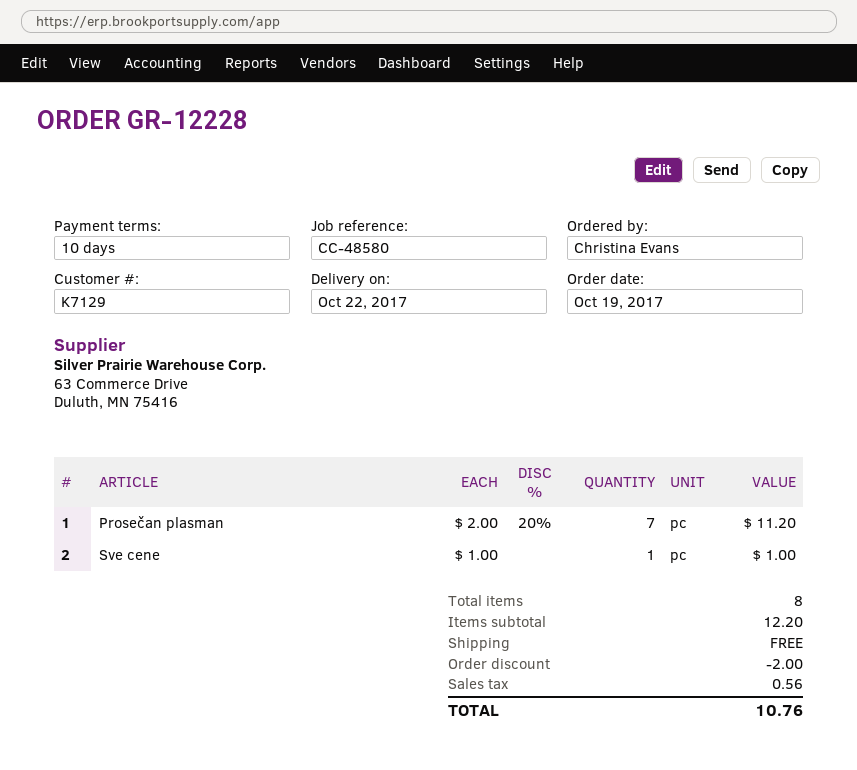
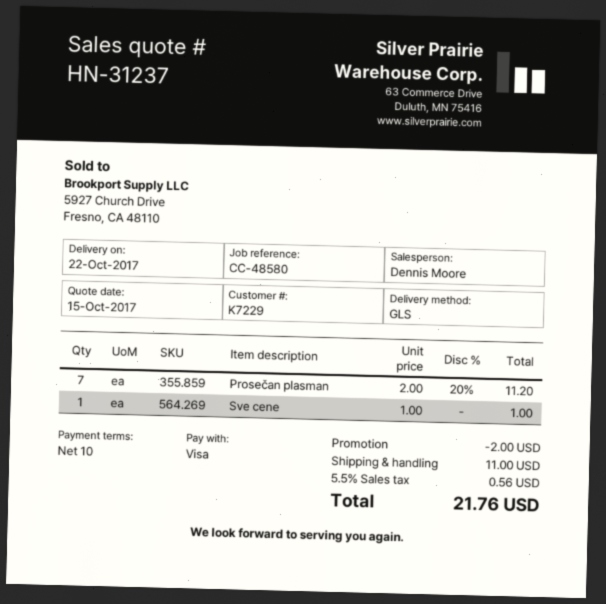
customer number: K7129 -> K7229
shipping: 0.00 -> 11.00
total: 10.76 -> 21.76

